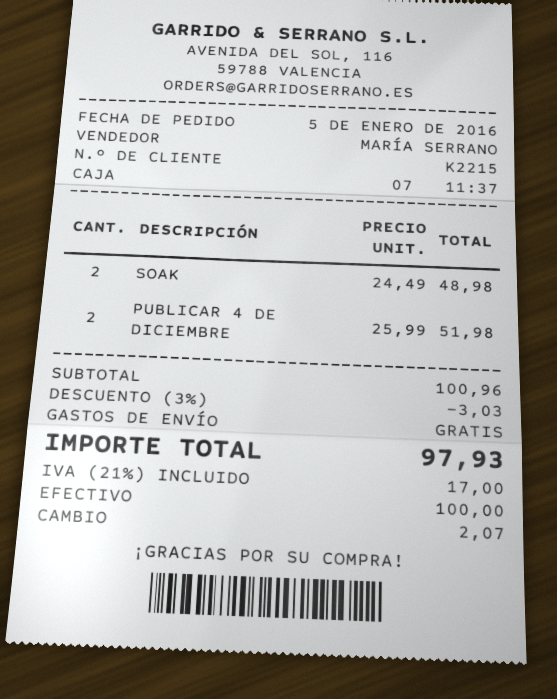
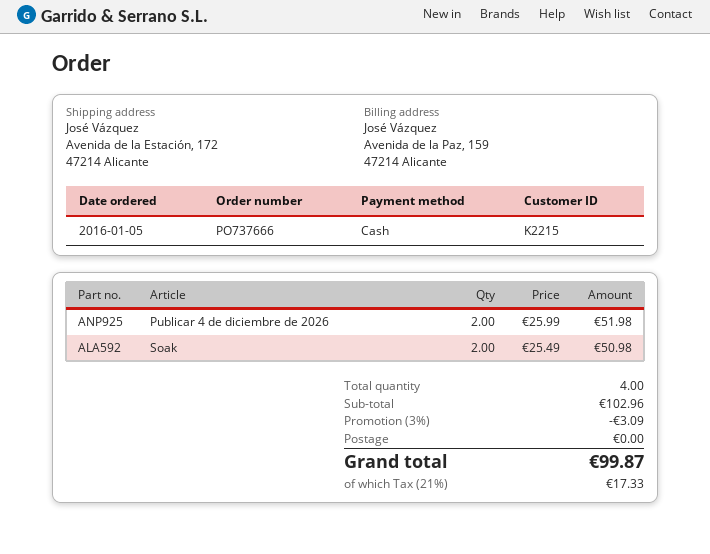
SOAK: 2 x 24.49 = 48.98 -> 2 x 25.49 = 50.98
subtotal: 100.96 -> 102.96
discount: 3% = 3.03 -> 3% = 3.09
tax: 21% = 17.00 -> 21% = 17.33
total: 97.93 -> 99.87

